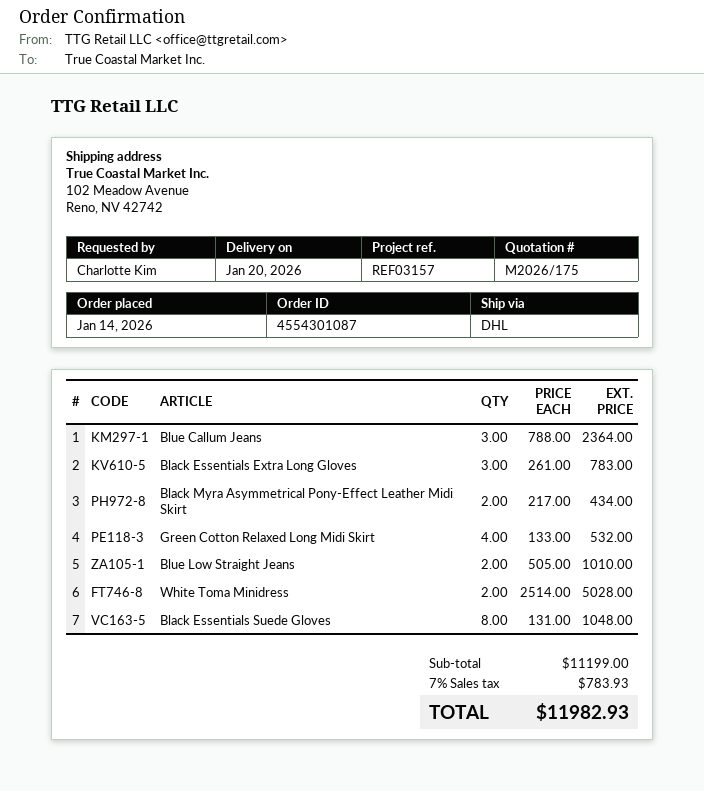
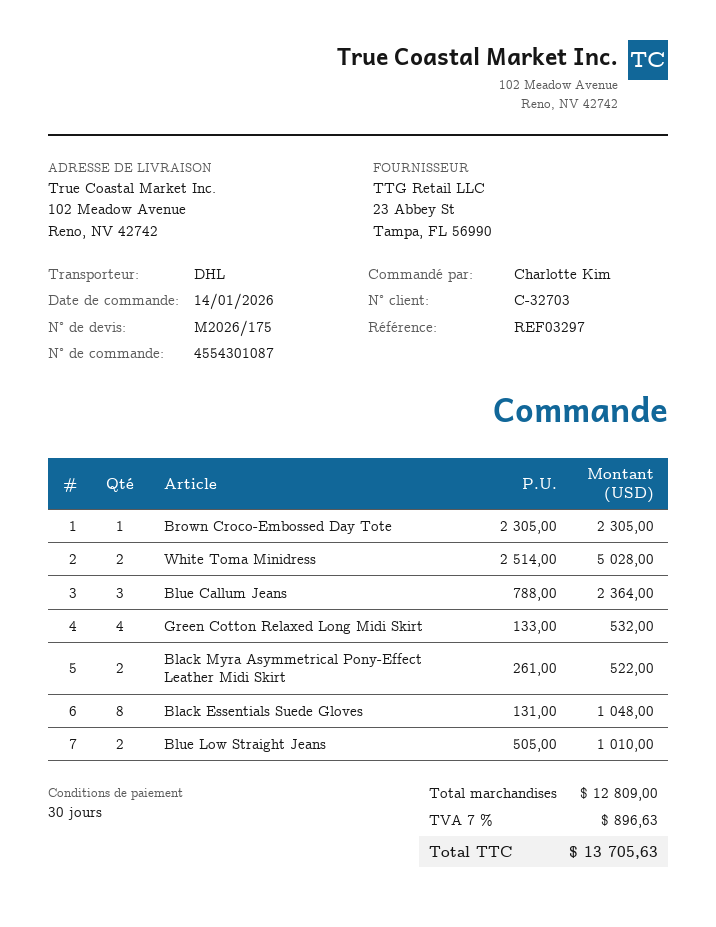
reference: REF03157 -> REF03297
Black Essentials Extra Long Gloves: 3 x 261.00 = 783.00 -> none
Black Myra Asymmetrical Pony-Effect Leather Midi Skirt: 2 x 217.00 = 434.00 -> 2 x 261.00 = 522.00
Brown Croco-Embossed Day Tote: none -> 1 x 2305.00 = 2305.00
subtotal: 11199.00 -> 12809.00
tax: 7% = 783.93 -> 7% = 896.63
total: 11982.93 -> 13705.63

